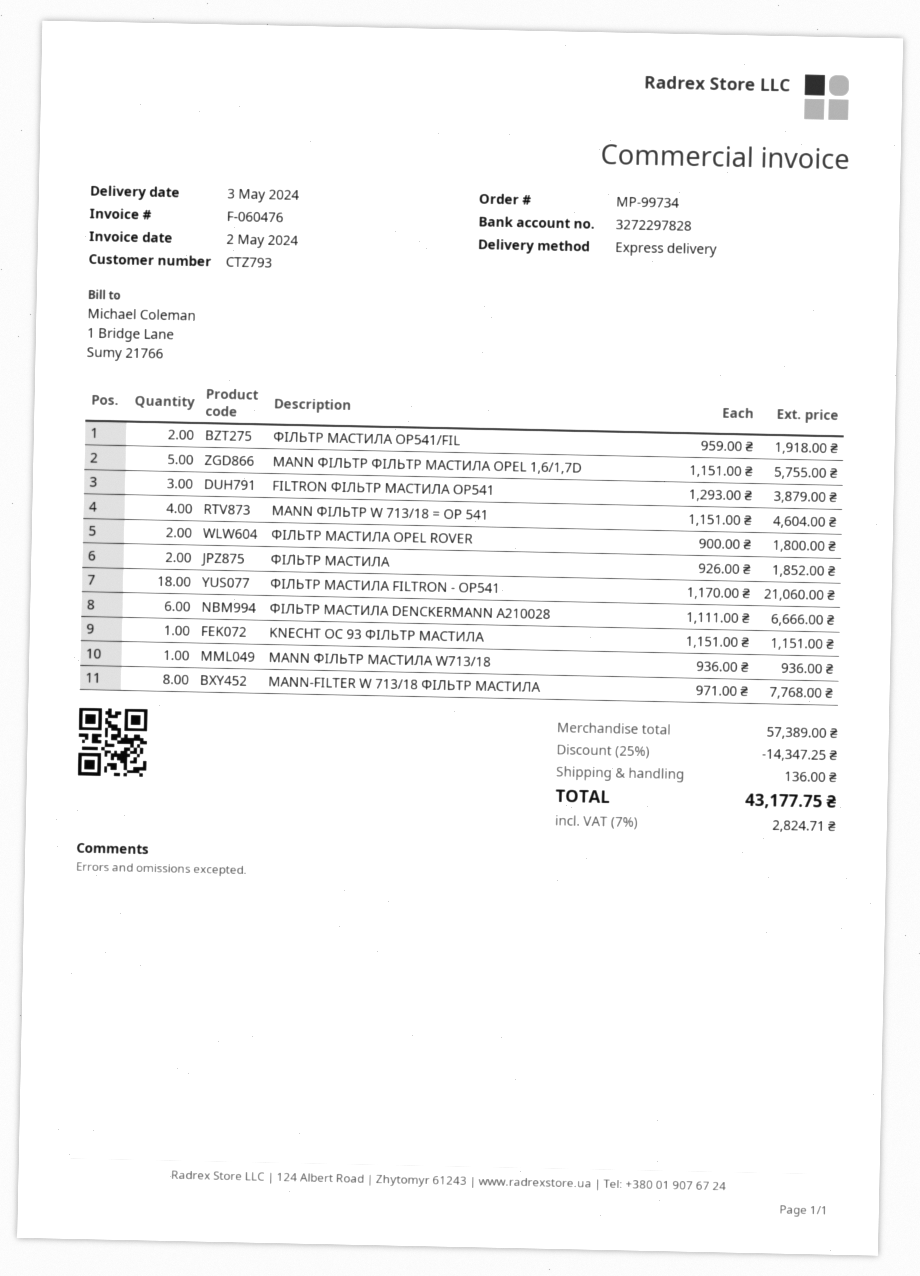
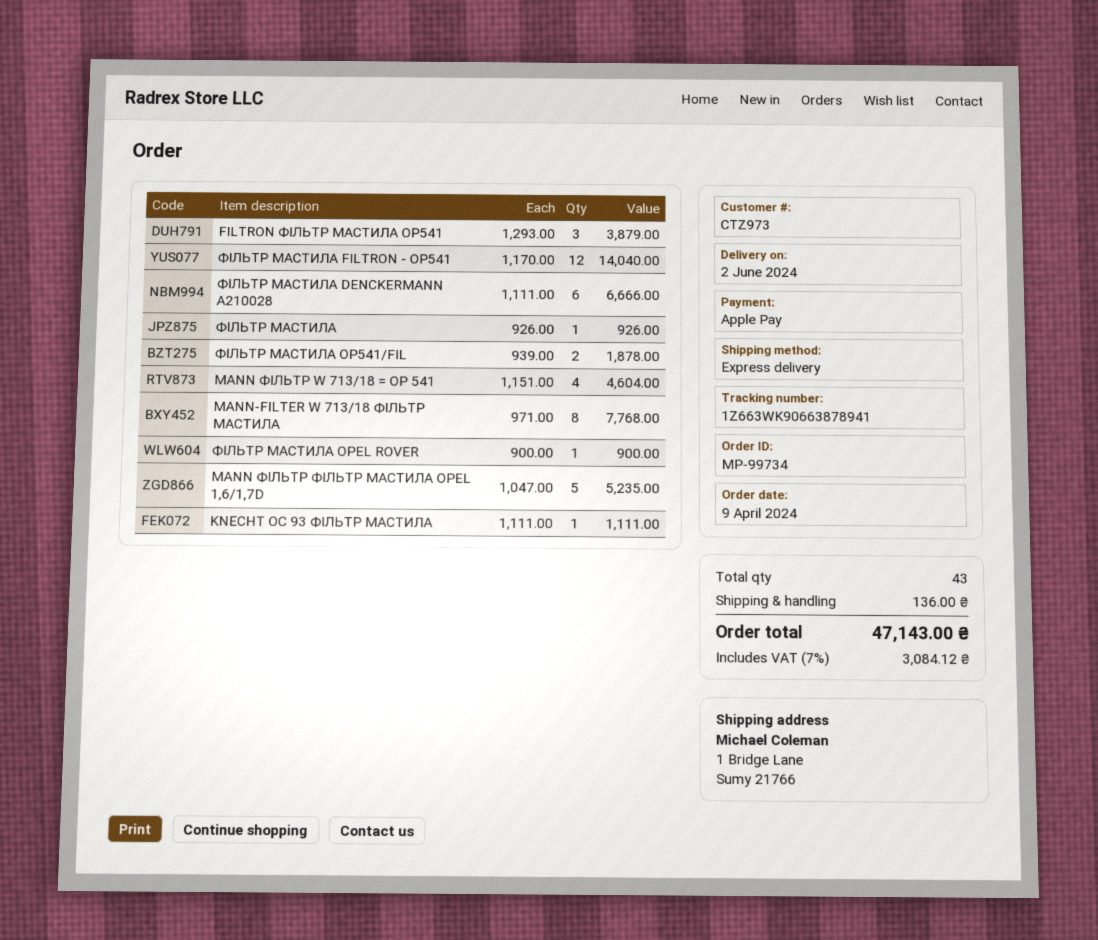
delivery date: 2024-05-03 -> 2024-06-02
customer number: CTZ793 -> CTZ973
ФІЛЬТР МАСТИЛА OP541/FIL: 2 x 959.00 = 1918.00 -> 2 x 939.00 = 1878.00
MANN ФІЛЬТР ФІЛЬТР МАСТИЛА OPEL 1,6/1,7D: 5 x 1151.00 = 5755.00 -> 5 x 1047.00 = 5235.00
ФІЛЬТР МАСТИЛА OPEL ROVER: 2 x 900.00 = 1800.00 -> 1 x 900.00 = 900.00
ФІЛЬТР МАСТИЛА: 2 x 926.00 = 1852.00 -> 1 x 926.00 = 926.00
ФІЛЬТР МАСТИЛА FILTRON - OP541: 18 x 1170.00 = 21060.00 -> 12 x 1170.00 = 14040.00
KNECHT OC 93 ФІЛЬТР МАСТИЛА: 1 x 1151.00 = 1151.00 -> 1 x 1111.00 = 1111.00
MANN ФІЛЬТР МАСТИЛА W713/18: 1 x 936.00 = 936.00 -> none
discount: 25% = 14347.25 -> none
tax: 7% = 2824.71 -> 7% = 3084.12
total: 43177.75 -> 47143.00

